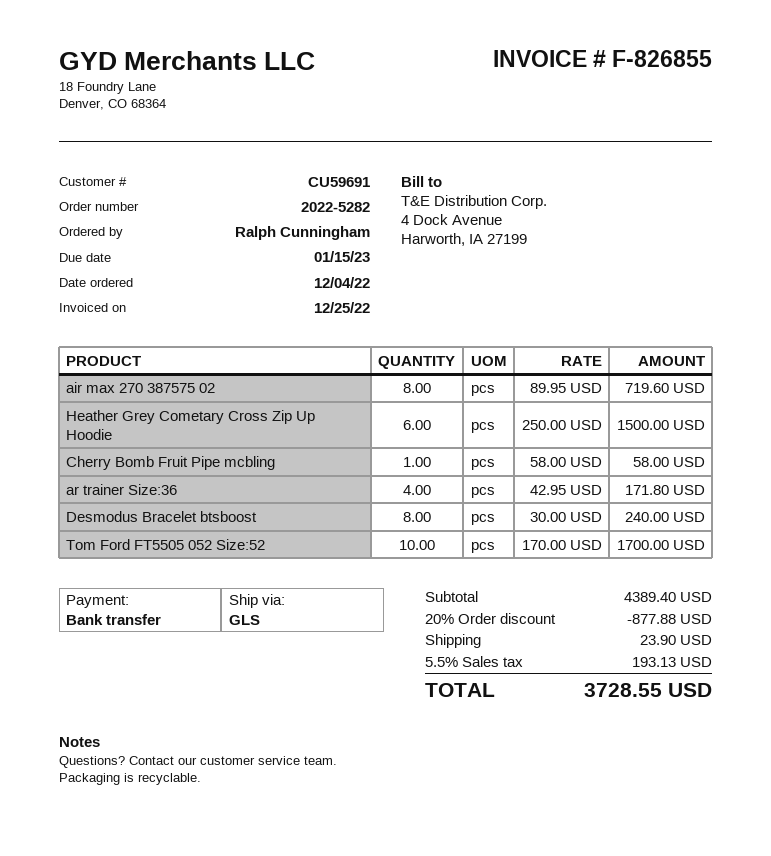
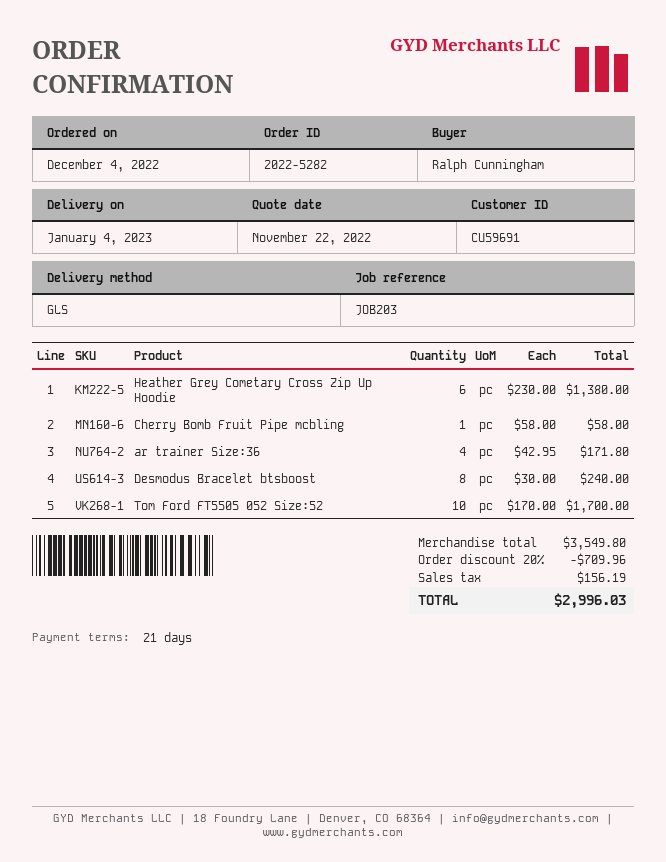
air max 270 387575 02: 8 x 89.95 = 719.60 -> none
Heather Grey Cometary Cross Zip Up Hoodie: 6 x 250.00 = 1500.00 -> 6 x 230.00 = 1380.00
subtotal: 4389.40 -> 3549.80
discount: 20% = 877.88 -> 20% = 709.96
shipping: 23.90 -> none
tax: 193.13 -> 156.19
total: 3728.55 -> 2996.03

